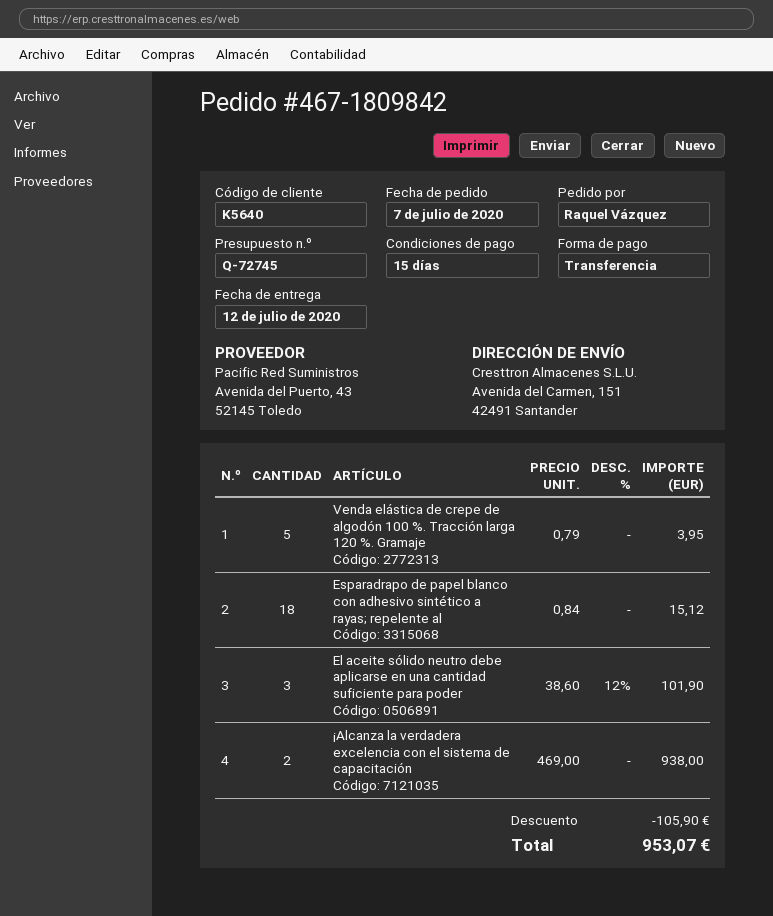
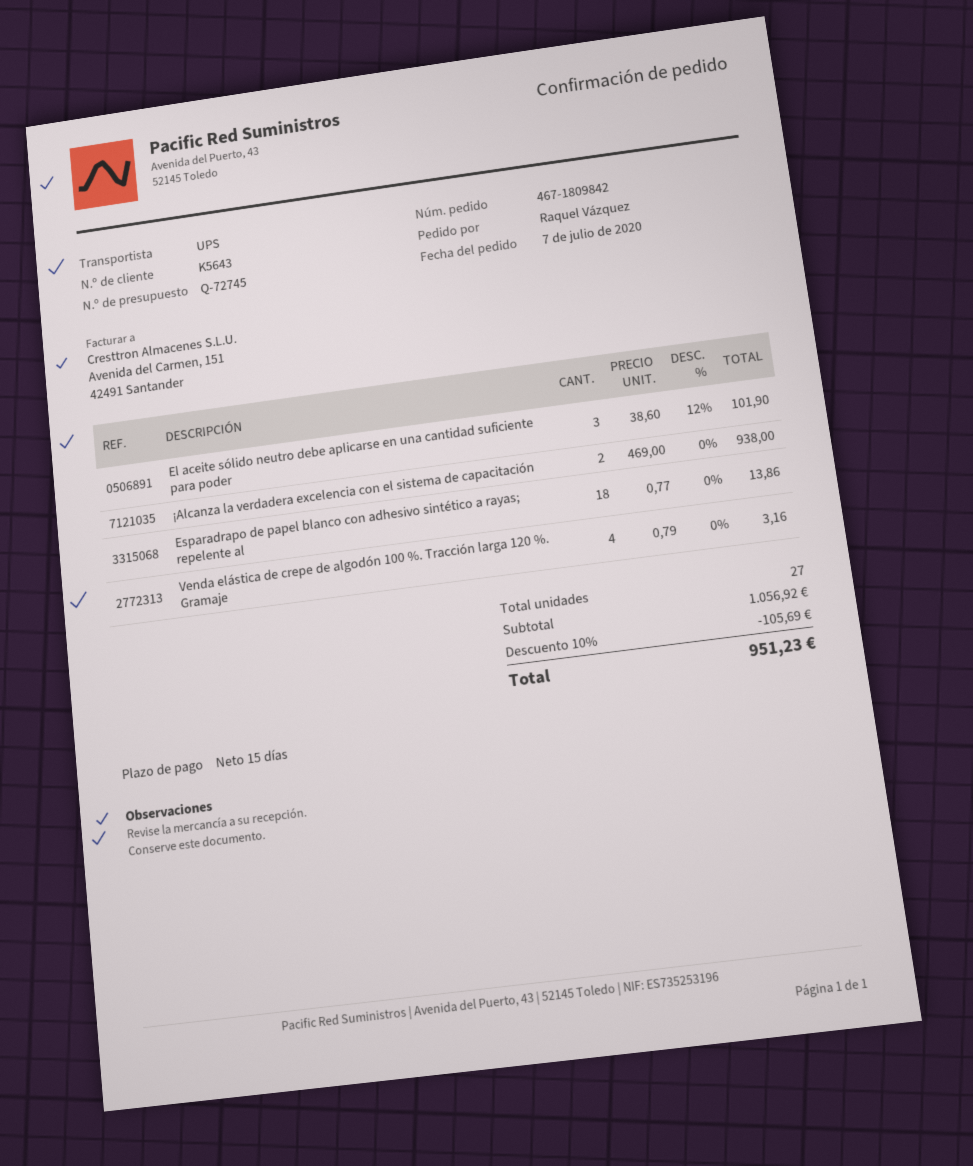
customer number: K5640 -> K5643
Venda elástica de crepe de algodón 100 %. Tracción larga 120 %. Gramaje: 5 x 0.79 = 3.95 -> 4 x 0.79 = 3.16
Esparadrapo de papel blanco con adhesivo sintético a rayas; repelente al: 18 x 0.84 = 15.12 -> 18 x 0.77 = 13.86
discount: 105.90 -> 105.69
total: 953.07 -> 951.23

